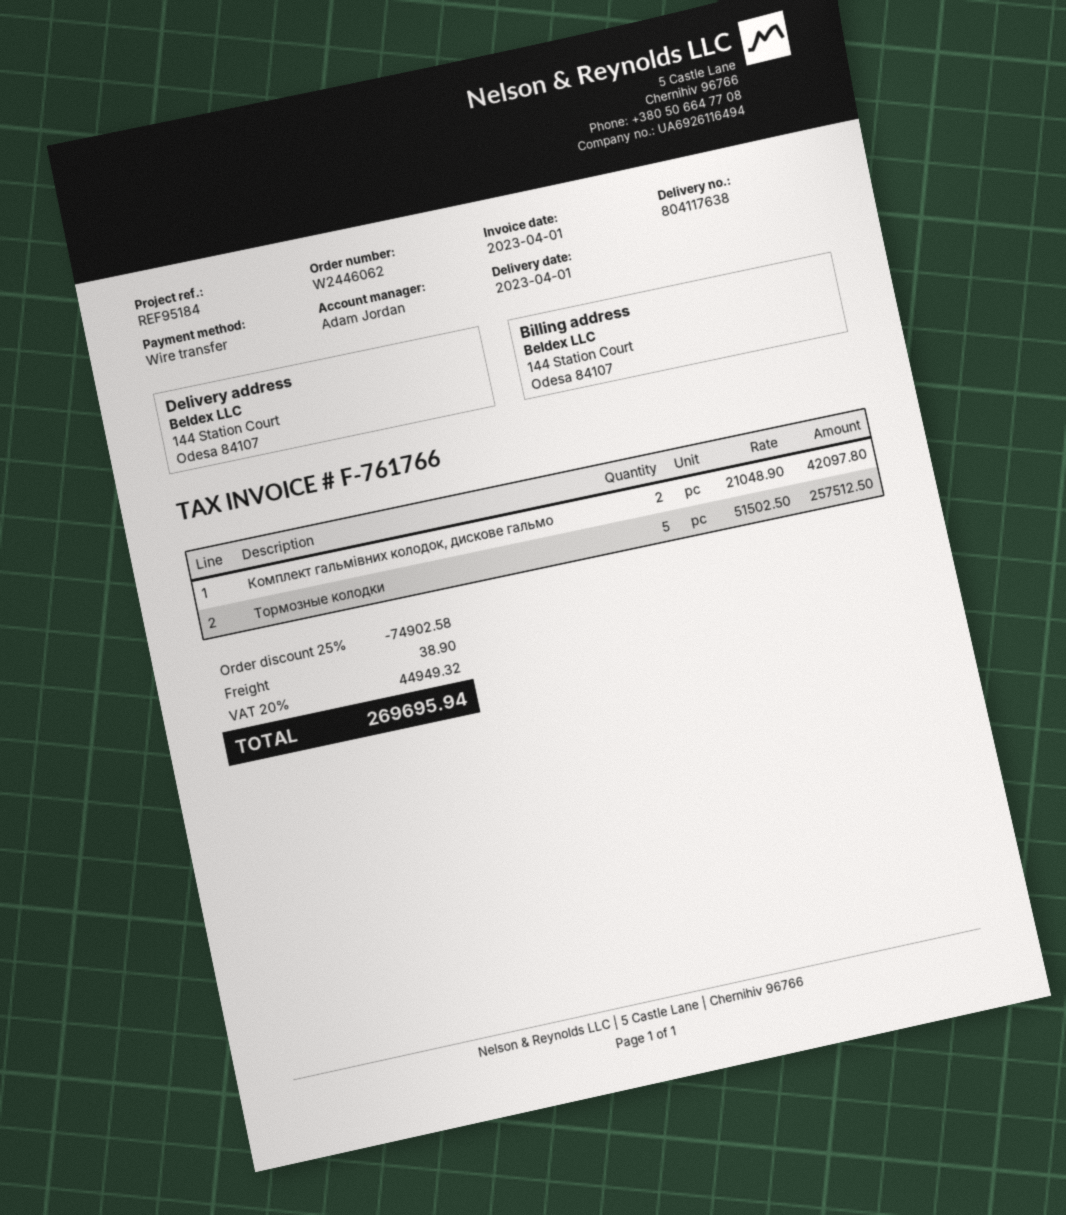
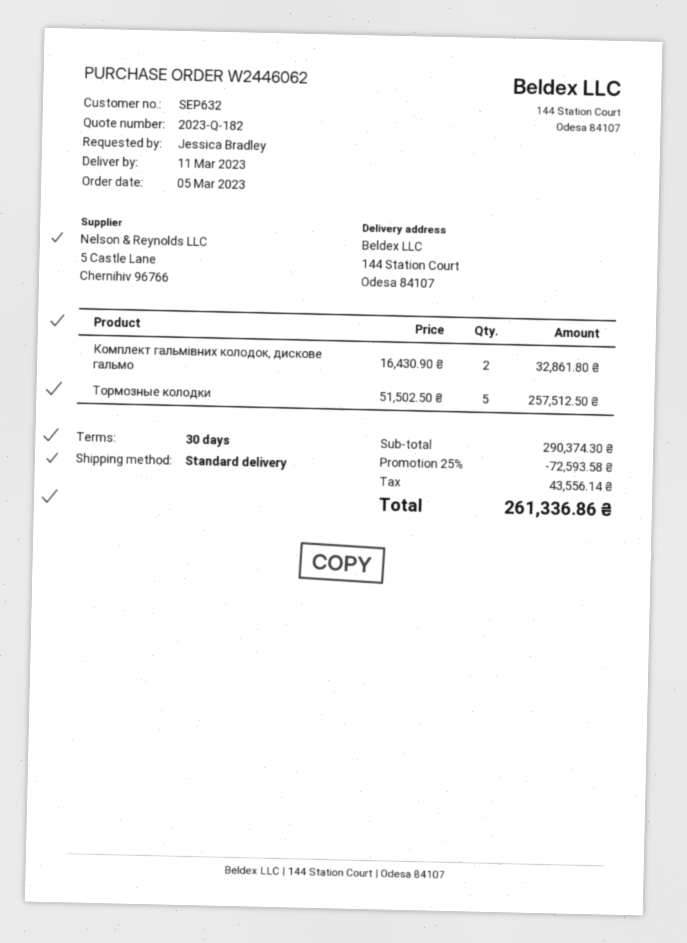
delivery date: 2023-04-01 -> 2023-03-11
Комплект гальмівних колодок, дискове гальмо: 2 x 21048.90 = 42097.80 -> 2 x 16430.90 = 32861.80
discount: 25% = 74902.58 -> 25% = 72593.58
shipping: 38.90 -> none
tax: 44949.32 -> 43556.14
total: 269695.94 -> 261336.86

